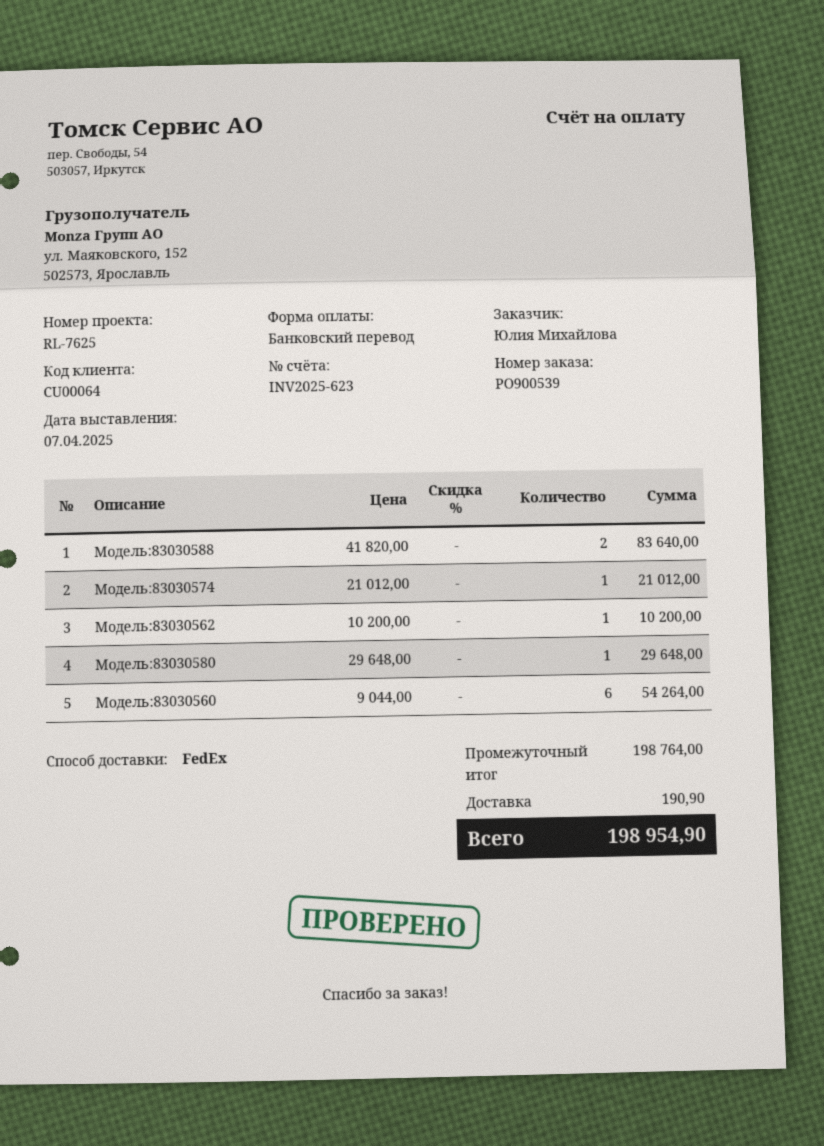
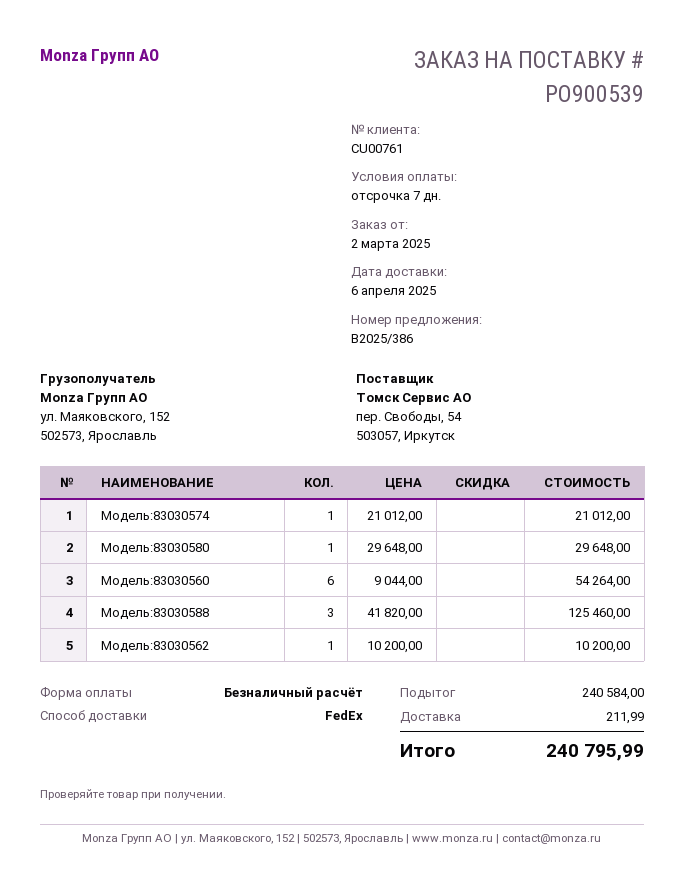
customer number: CU00064 -> CU00761
Модель:83030588: 2 x 41820.00 = 83640.00 -> 3 x 41820.00 = 125460.00
subtotal: 198764.00 -> 240584.00
shipping: 190.90 -> 211.99
total: 198954.90 -> 240795.99

